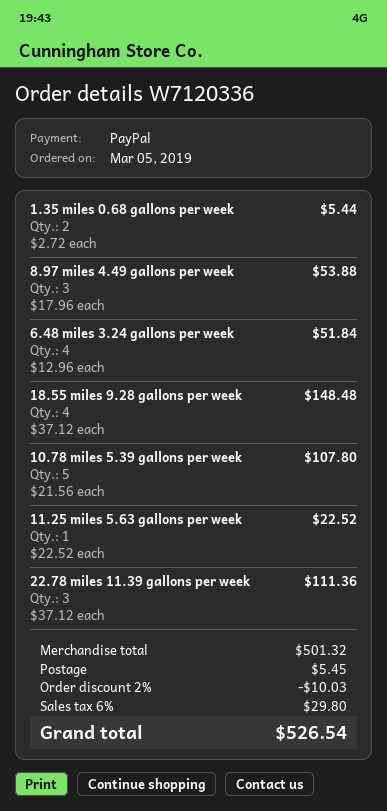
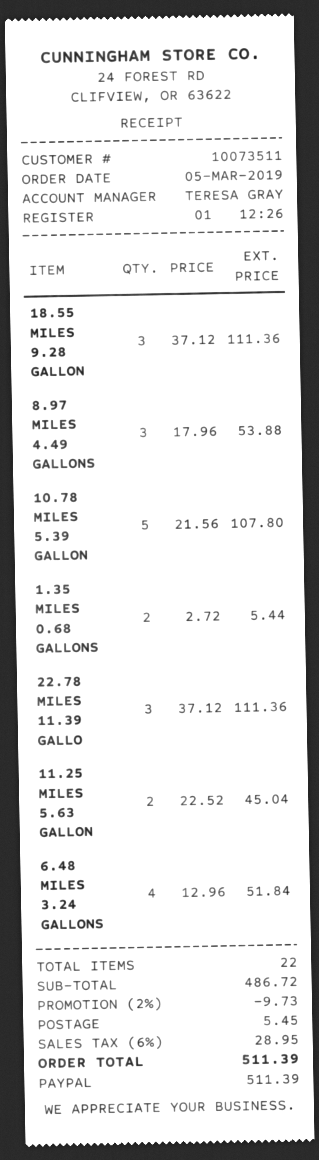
18.55 miles 9.28 gallons per week: 4 x 37.12 = 148.48 -> 3 x 37.12 = 111.36
11.25 miles 5.63 gallons per week: 1 x 22.52 = 22.52 -> 2 x 22.52 = 45.04
subtotal: 501.32 -> 486.72
discount: 2% = 10.03 -> 2% = 9.73
tax: 6% = 29.80 -> 6% = 28.95
total: 526.54 -> 511.39

